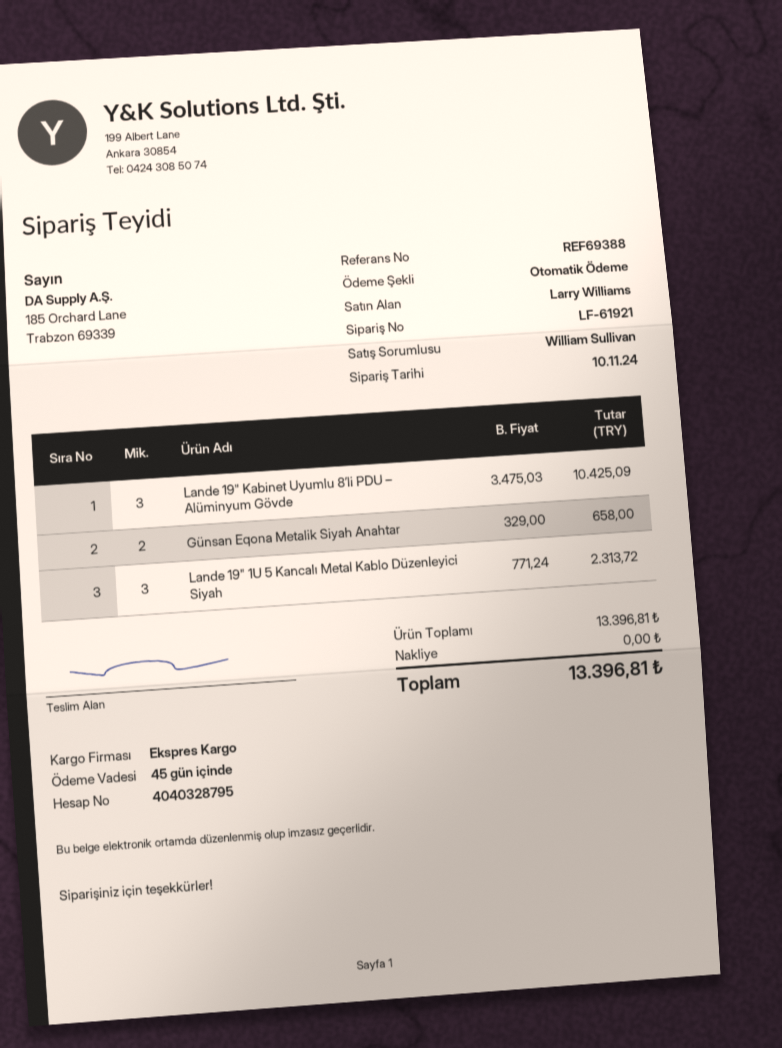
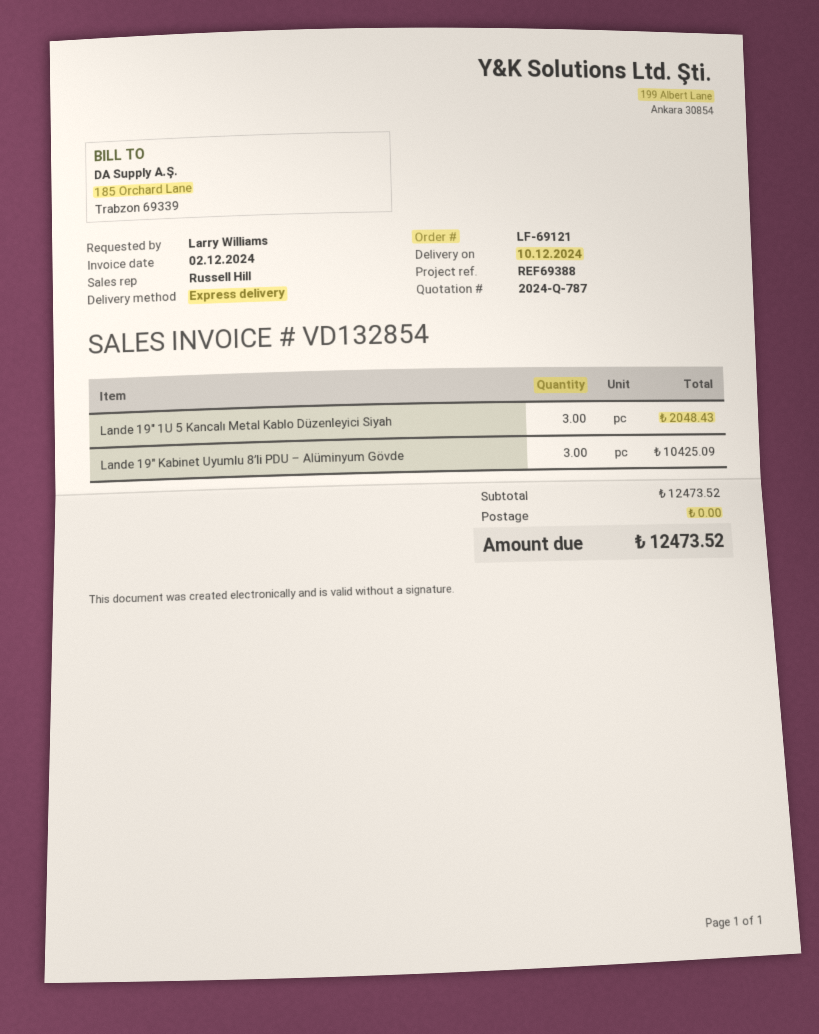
order number: LF-61921 -> LF-69121
sales rep: William Sullivan -> Russell Hill
Günsan Eqona Metalik Siyah Anahtar: 2 for 658.00 -> none
Lande 19" 1U 5 Kancalı Metal Kablo Düzenleyici Siyah: 3 for 2313.72 -> 3 for 2048.43
subtotal: 13396.81 -> 12473.52
total: 13396.81 -> 12473.52

